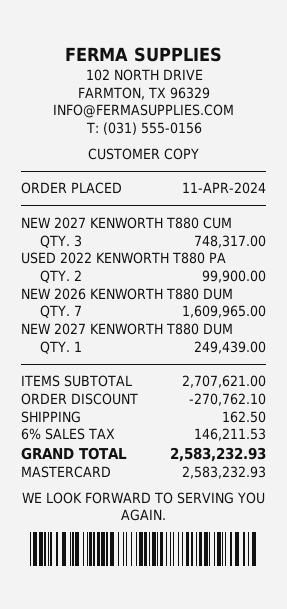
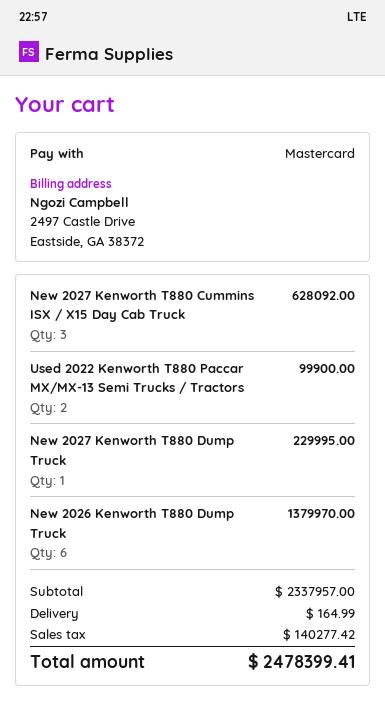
NEW 2027 KENWORTH T880 CUM: 3 for 748317.00 -> 3 for 628092.00
NEW 2026 KENWORTH T880 DUM: 7 for 1609965.00 -> 6 for 1379970.00
NEW 2027 KENWORTH T880 DUM: 1 for 249439.00 -> 1 for 229995.00
subtotal: 2707621.00 -> 2337957.00
discount: 270762.10 -> none
shipping: 162.50 -> 164.99
tax: 146211.53 -> 140277.42
total: 2583232.93 -> 2478399.41

